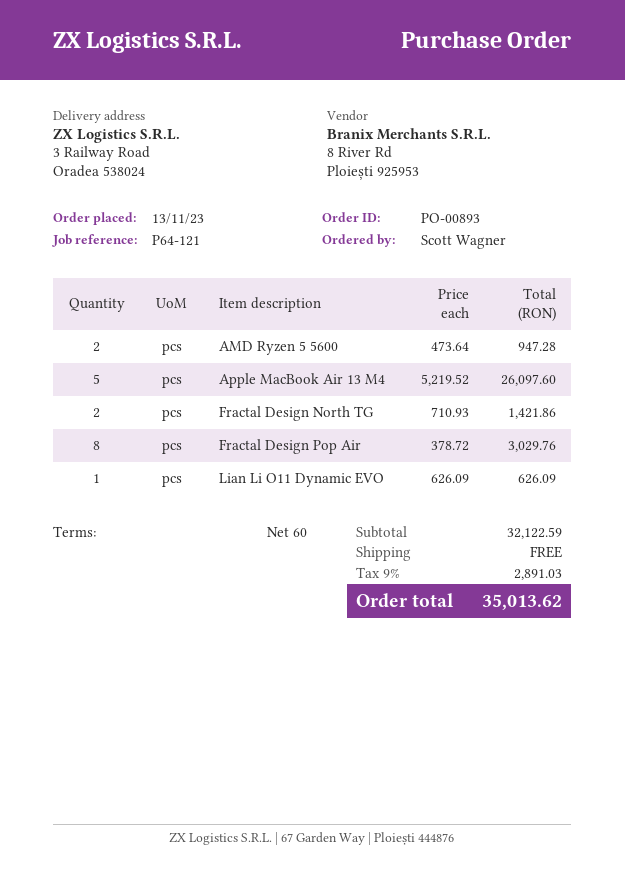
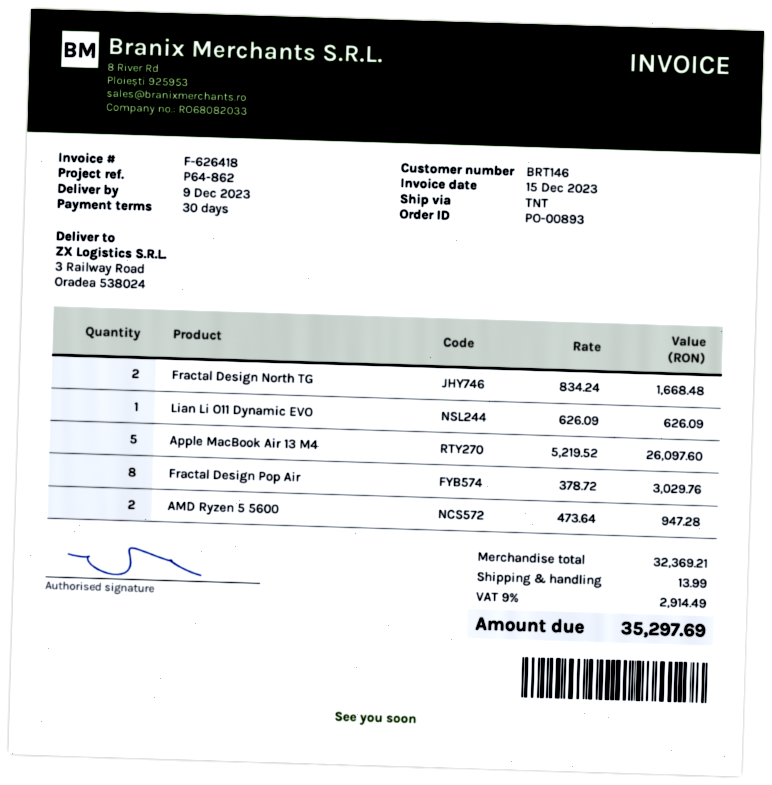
payment terms: 60 days -> 30 days
reference: P64-121 -> P64-862
Fractal Design North TG: 2 x 710.93 = 1421.86 -> 2 x 834.24 = 1668.48
subtotal: 32122.59 -> 32369.21
shipping: 0.00 -> 13.99
tax: 9% = 2891.03 -> 9% = 2914.49
total: 35013.62 -> 35297.69

